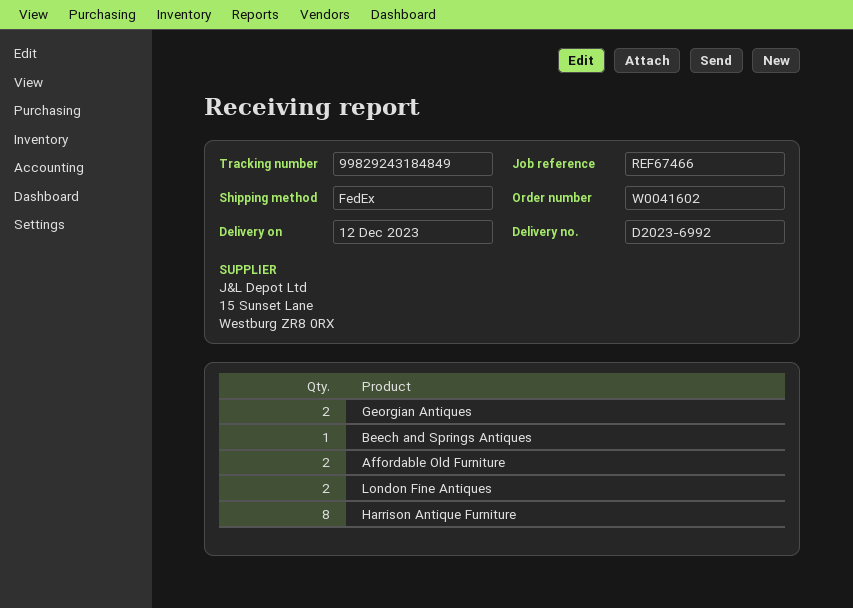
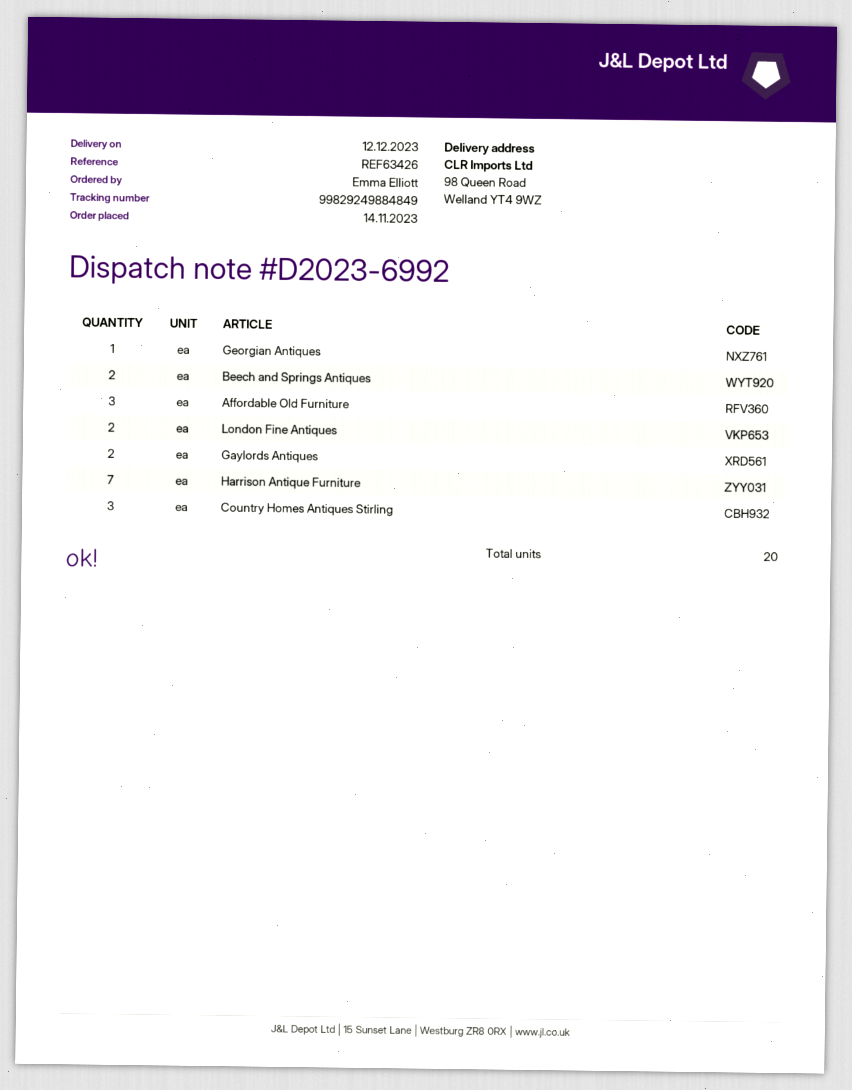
reference: REF67466 -> REF63426
tracking number: 99829243184849 -> 99829249884849
Georgian Antiques: 2 -> 1
Beech and Springs Antiques: 1 -> 2
Affordable Old Furniture: 2 -> 3
Harrison Antique Furniture: 8 -> 7
Gaylords Antiques: none -> 2
Country Homes Antiques Stirling: none -> 3

